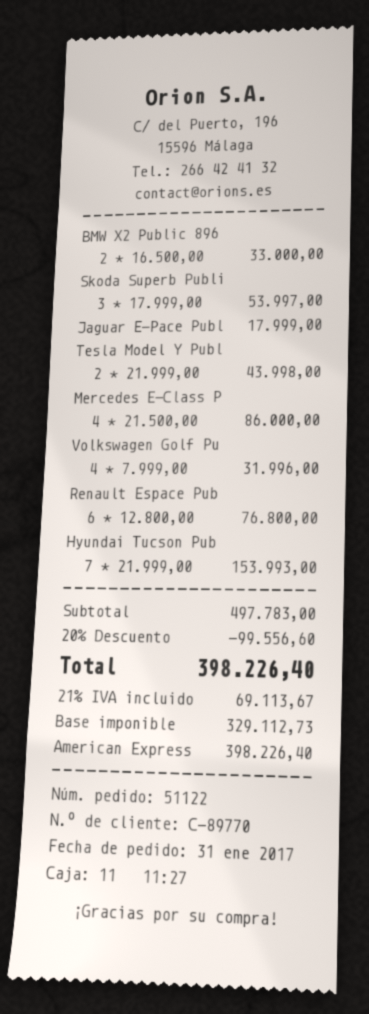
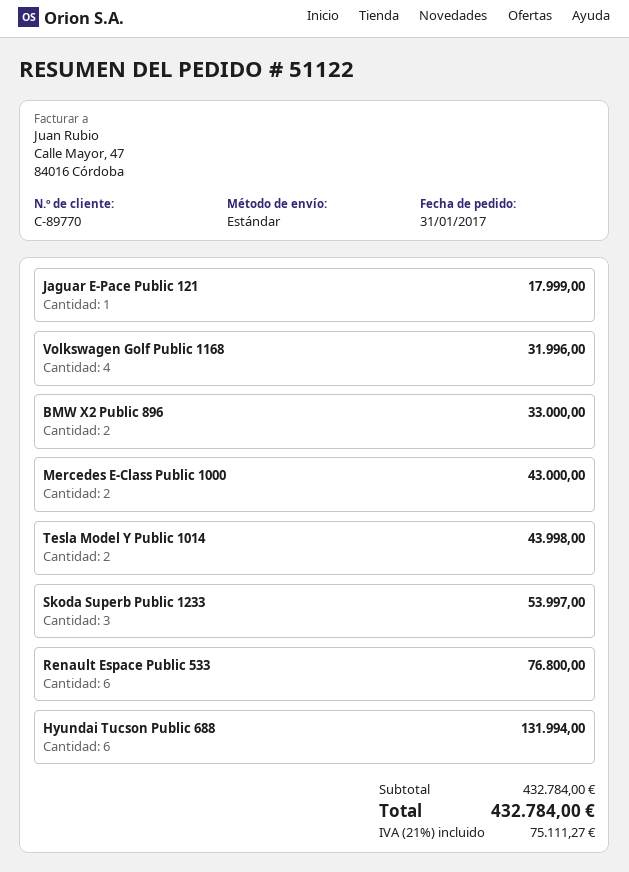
Mercedes E-Class P: 4 for 86000.00 -> 2 for 43000.00
Hyundai Tucson Pub: 7 for 153993.00 -> 6 for 131994.00
subtotal: 497783.00 -> 432784.00
discount: 20% = 99556.60 -> none
tax: 21% = 69113.67 -> 21% = 75111.27
total: 398226.40 -> 432784.00

